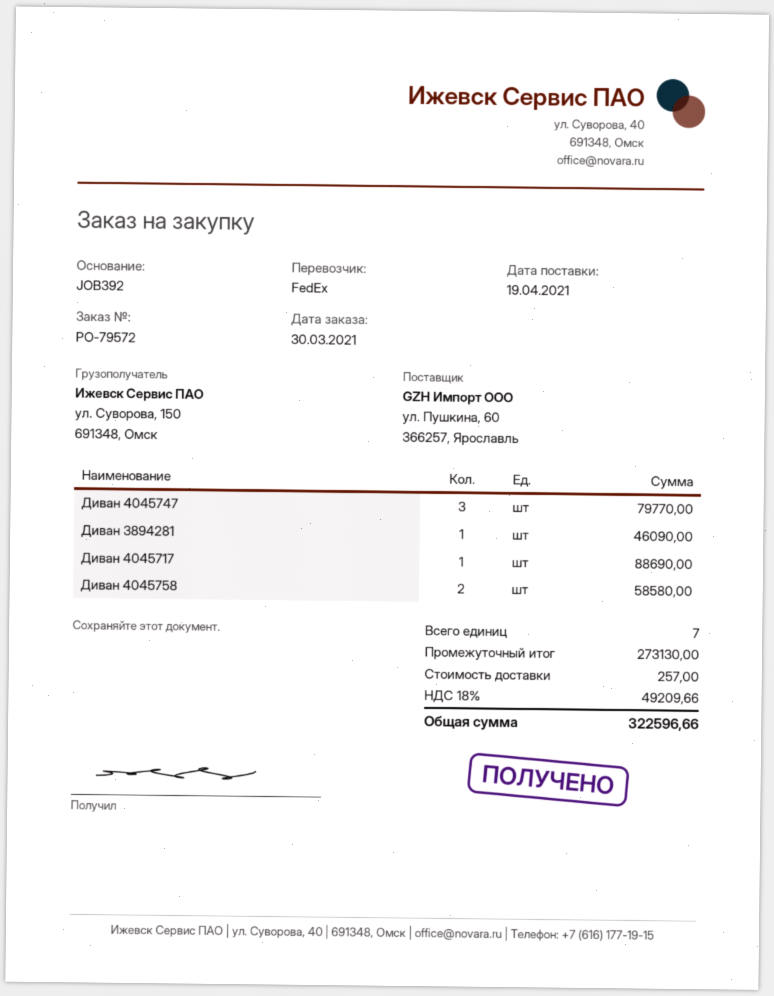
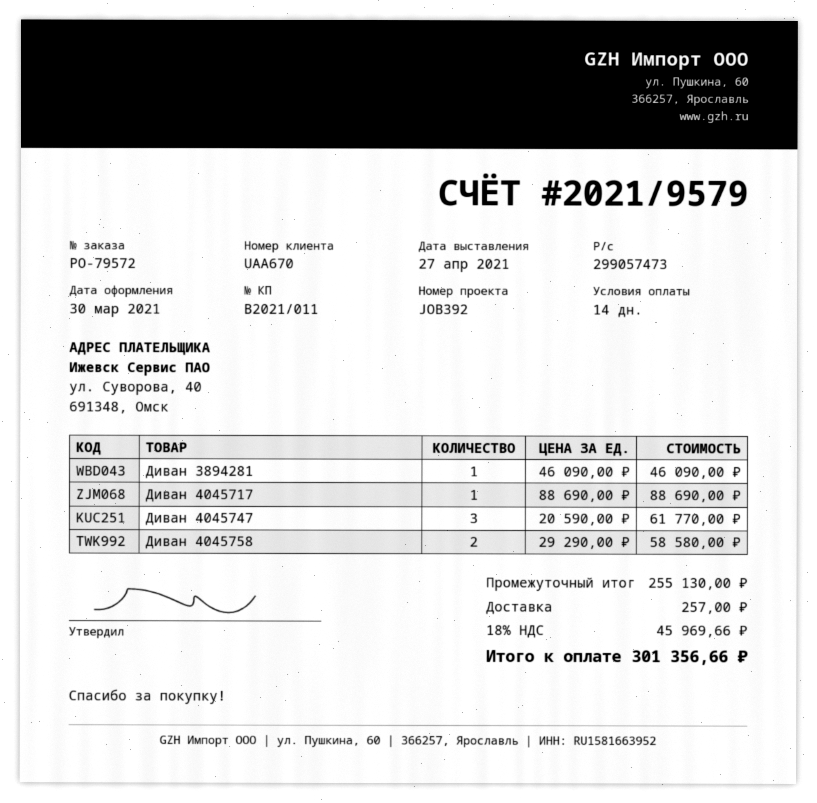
Диван 4045747: 3 for 79770.00 -> 3 for 61770.00
subtotal: 273130.00 -> 255130.00
tax: 18% = 49209.66 -> 18% = 45969.66
total: 322596.66 -> 301356.66

